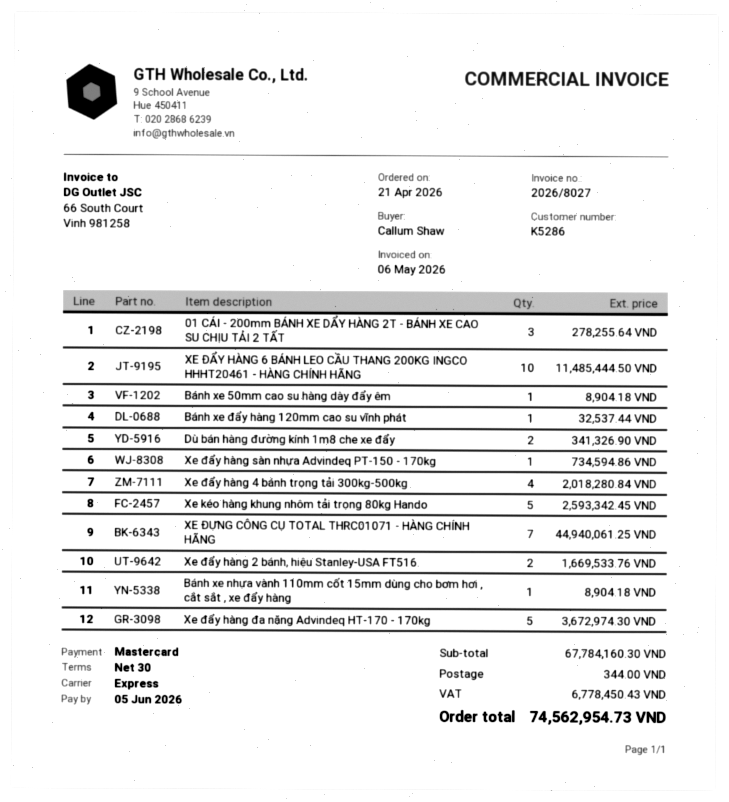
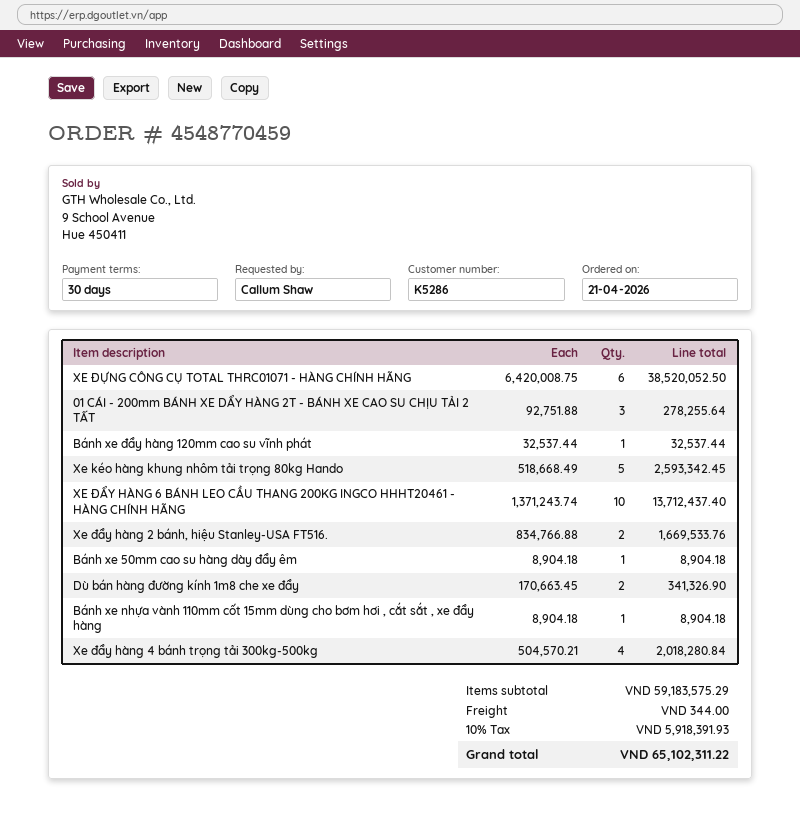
XE ĐẨY HÀNG 6 BÁNH LEO CẦU THANG 200KG INGCO HHHT20461 - HÀNG CHÍNH HÃNG: 10 for 11485444.50 -> 10 for 13712437.40
Xe đẩy hàng sàn nhựa Advindeq PT-150 - 170kg: 1 for 734594.86 -> none
XE ĐỰNG CÔNG CỤ TOTAL THRC01071 - HÀNG CHÍNH HÃNG: 7 for 44940061.25 -> 6 for 38520052.50
Xe đẩy hàng đa năng Advindeq HT-170 - 170kg: 5 for 3672974.30 -> none
subtotal: 67784160.30 -> 59183575.29
tax: 6778450.43 -> 5918391.93
total: 74562954.73 -> 65102311.22

